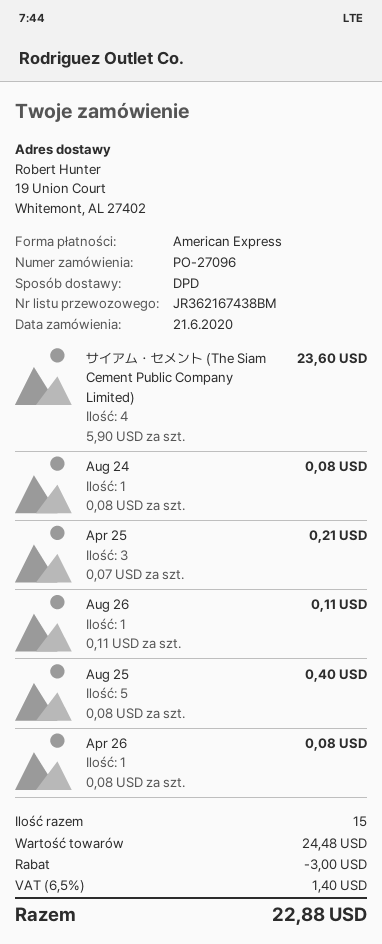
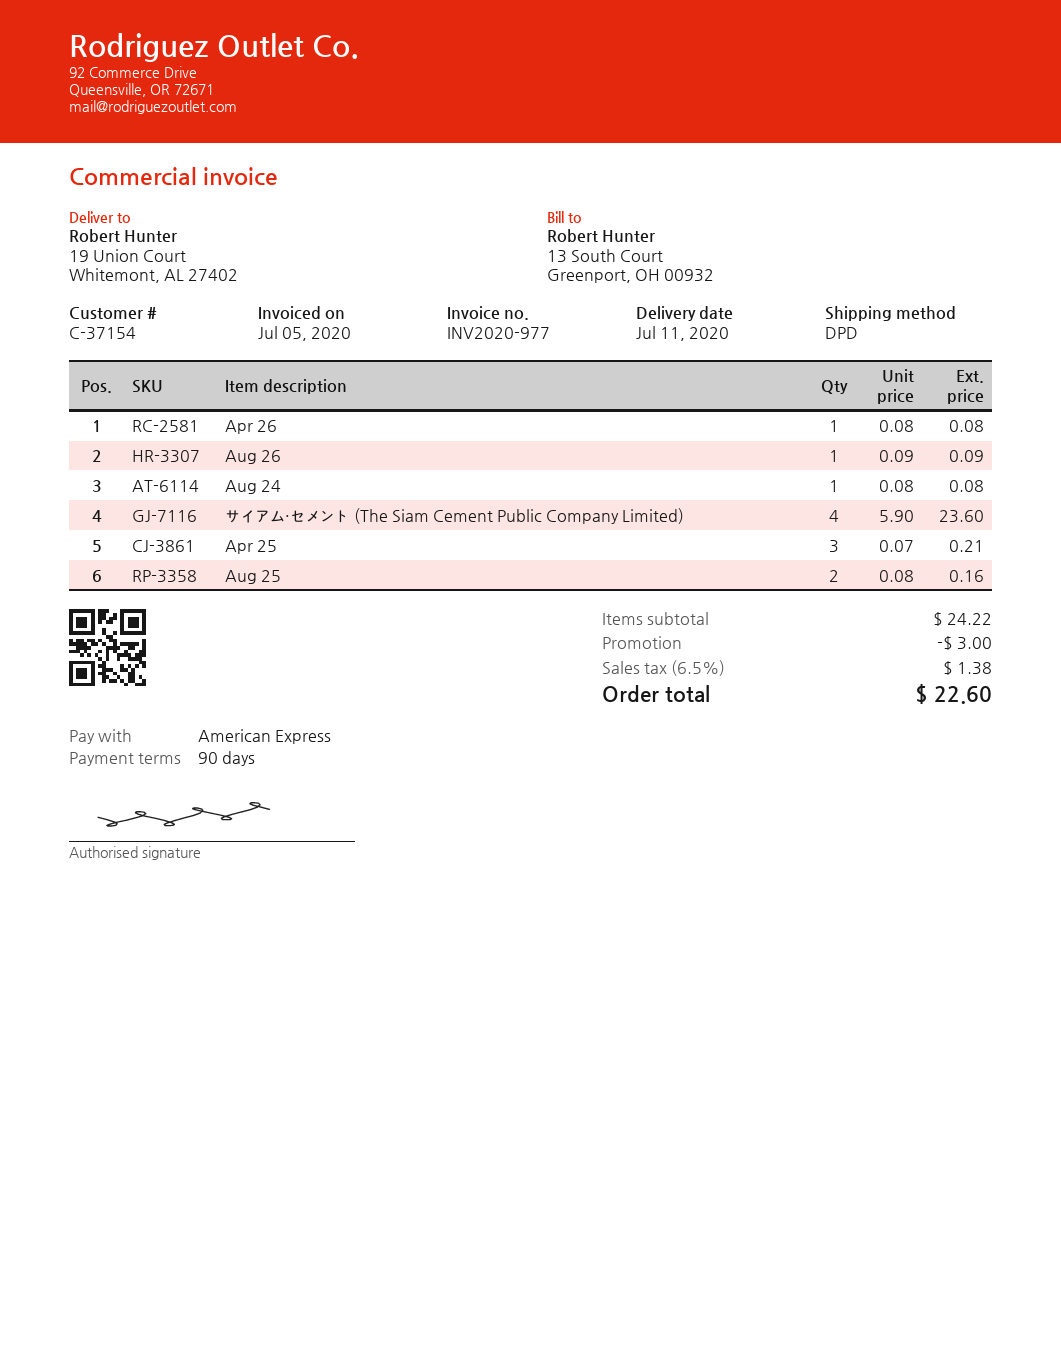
Aug 26: 1 x 0.11 = 0.11 -> 1 x 0.09 = 0.09
Aug 25: 5 x 0.08 = 0.40 -> 2 x 0.08 = 0.16
subtotal: 24.48 -> 24.22
tax: 6.5% = 1.40 -> 6.5% = 1.38
total: 22.88 -> 22.60

